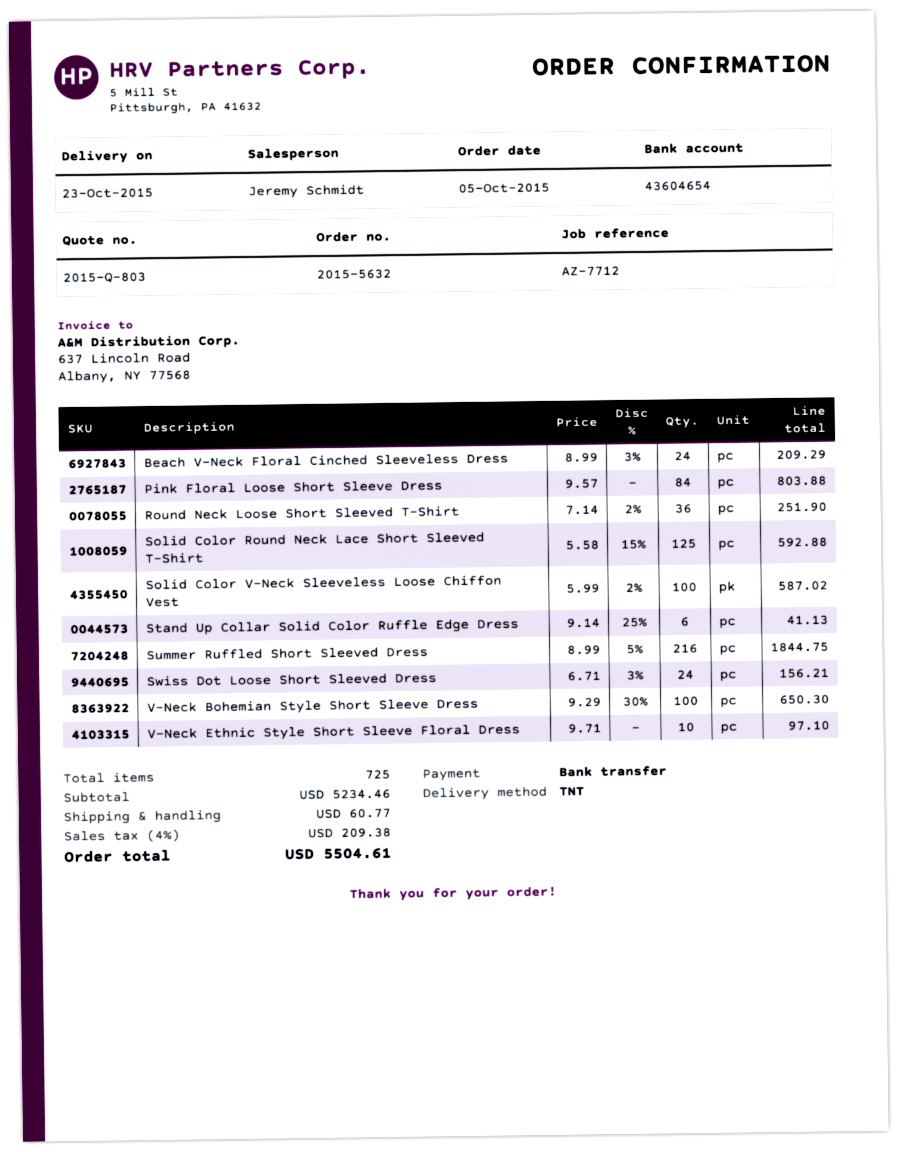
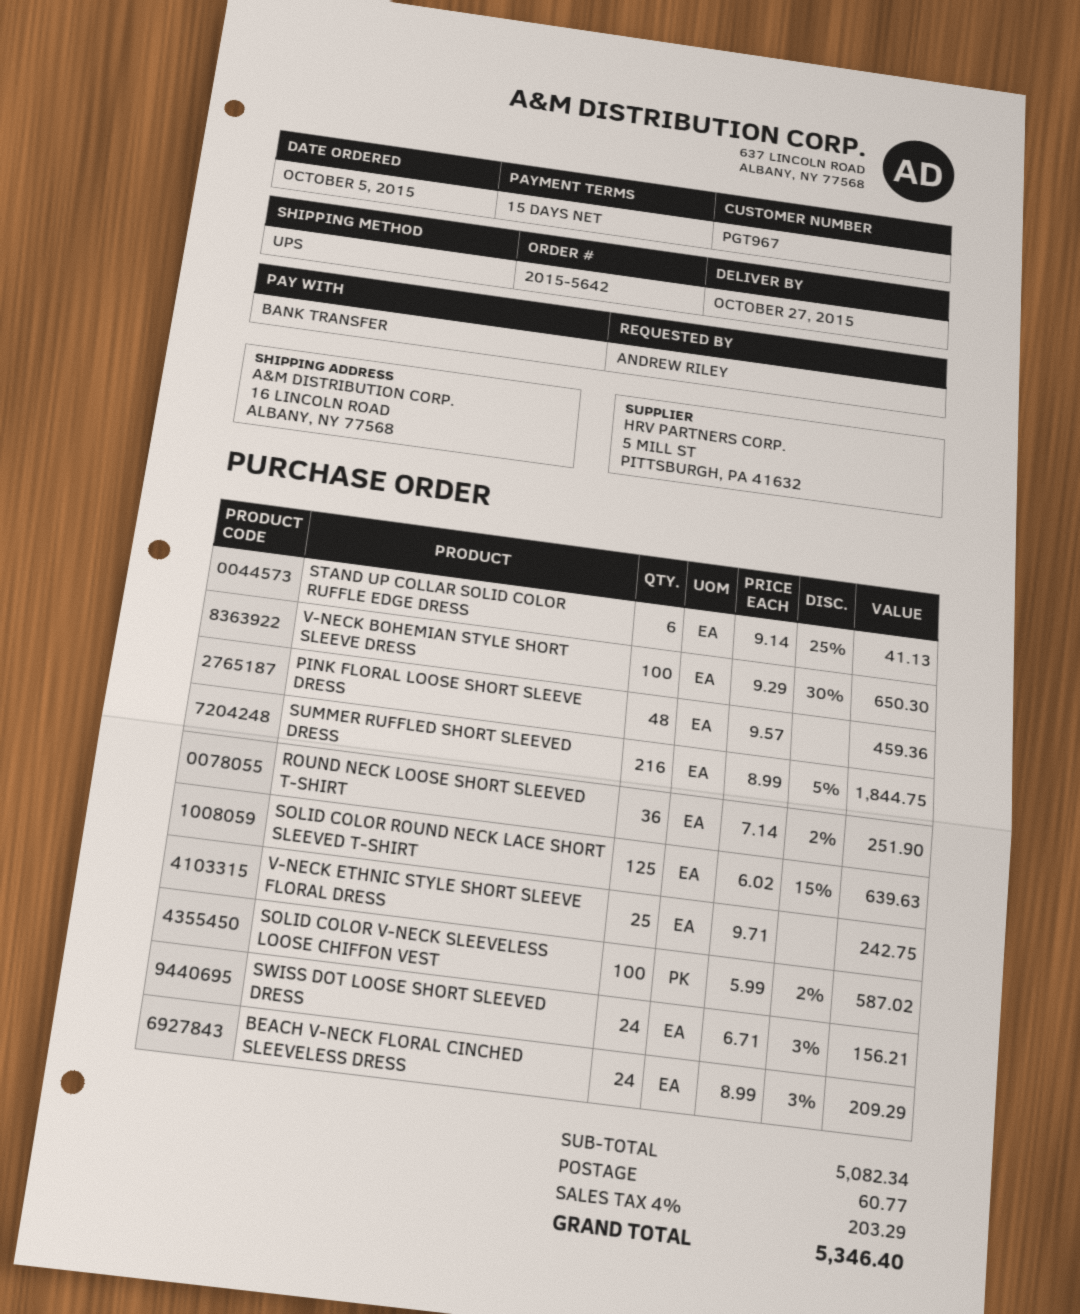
order number: 2015-5632 -> 2015-5642
delivery date: 2015-10-23 -> 2015-10-27
shipping method: TNT -> UPS
Pink Floral Loose Short Sleeve Dress: 84 x 9.57 = 803.88 -> 48 x 9.57 = 459.36
Solid Color Round Neck Lace Short Sleeved T-Shirt: 125 x 5.58 - 15% = 592.88 -> 125 x 6.02 - 15% = 639.63
V-Neck Ethnic Style Short Sleeve Floral Dress: 10 x 9.71 = 97.10 -> 25 x 9.71 = 242.75
subtotal: 5234.46 -> 5082.34
tax: 4% = 209.38 -> 4% = 203.29
total: 5504.61 -> 5346.40

